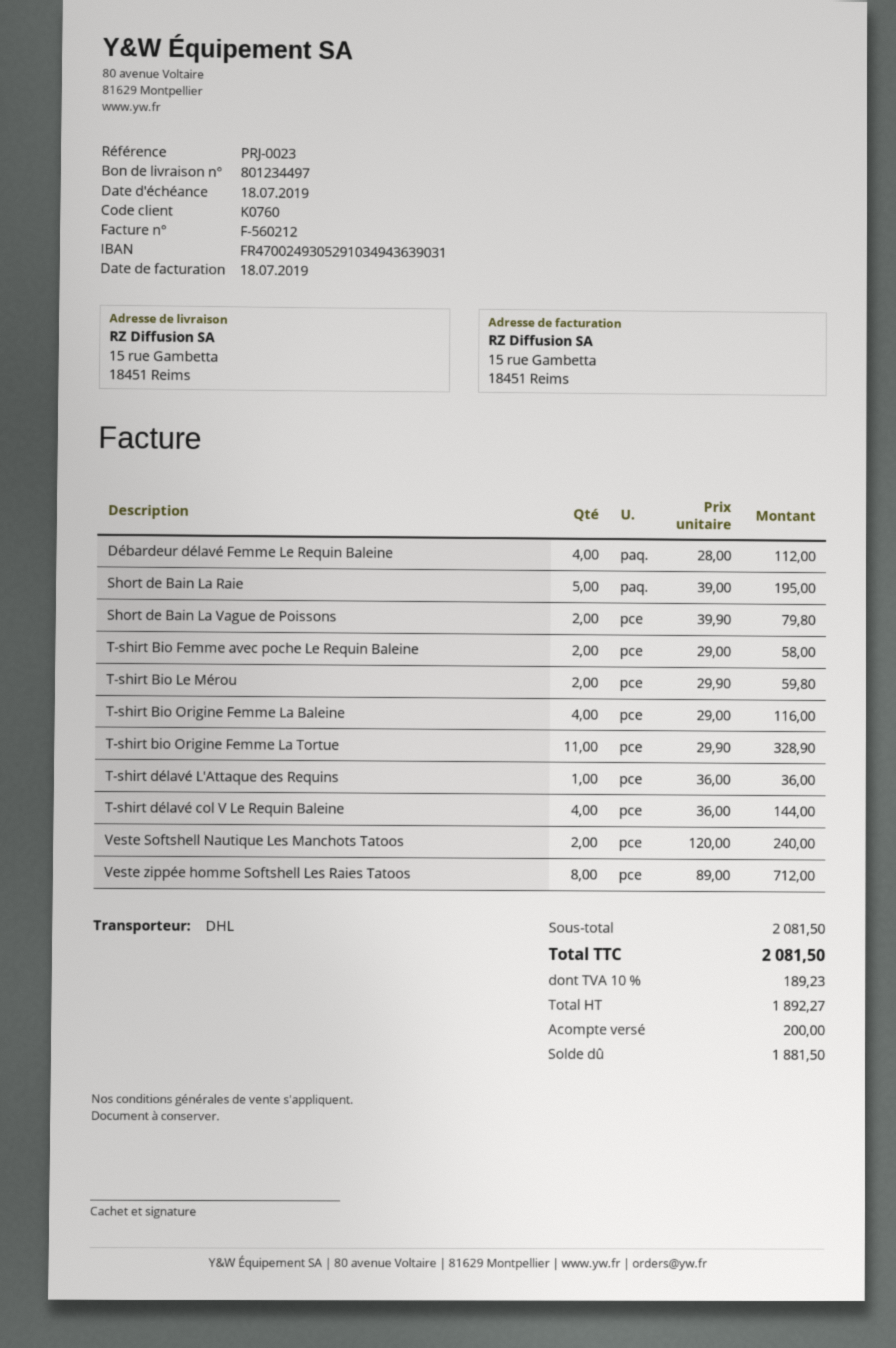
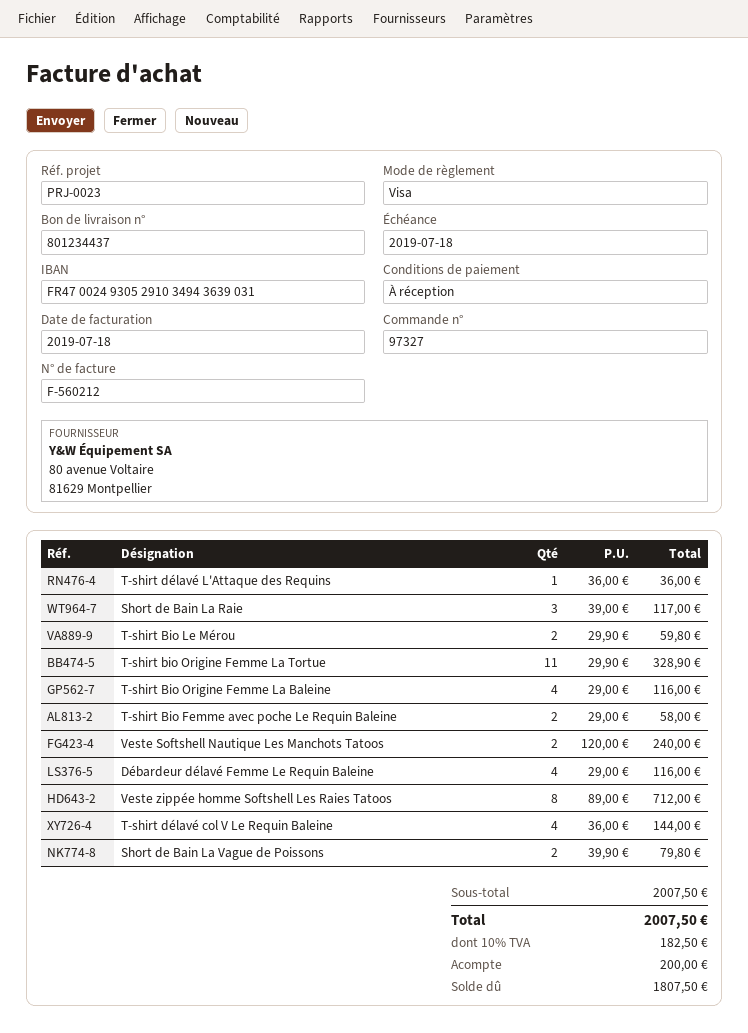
delivery note number: 801234497 -> 801234437
Débardeur délavé Femme Le Requin Baleine: 4 x 28.00 = 112.00 -> 4 x 29.00 = 116.00
Short de Bain La Raie: 5 x 39.00 = 195.00 -> 3 x 39.00 = 117.00
subtotal: 2081.50 -> 2007.50
tax: 10% = 189.23 -> 10% = 182.50
total: 2081.50 -> 2007.50
balance: 1881.50 -> 1807.50

